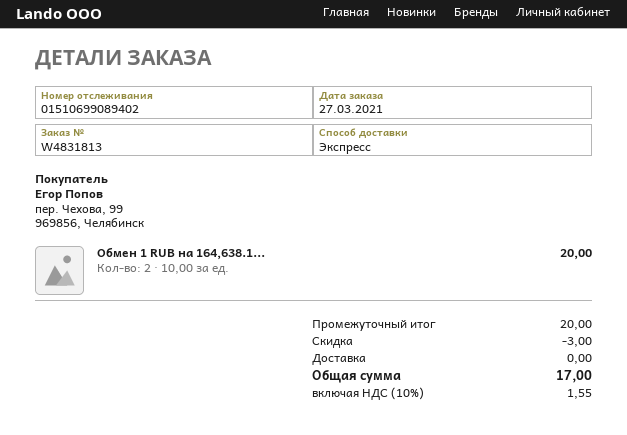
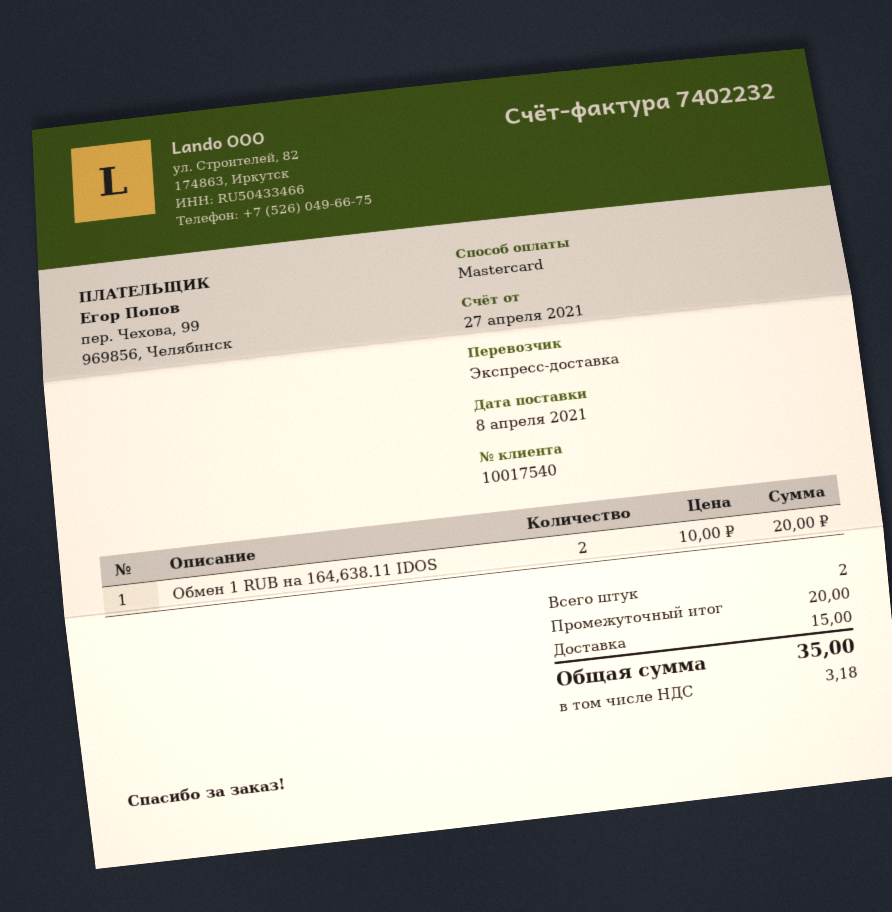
discount: 3.00 -> none
shipping: 0.00 -> 15.00
tax: 1.55 -> 3.18
total: 17.00 -> 35.00

